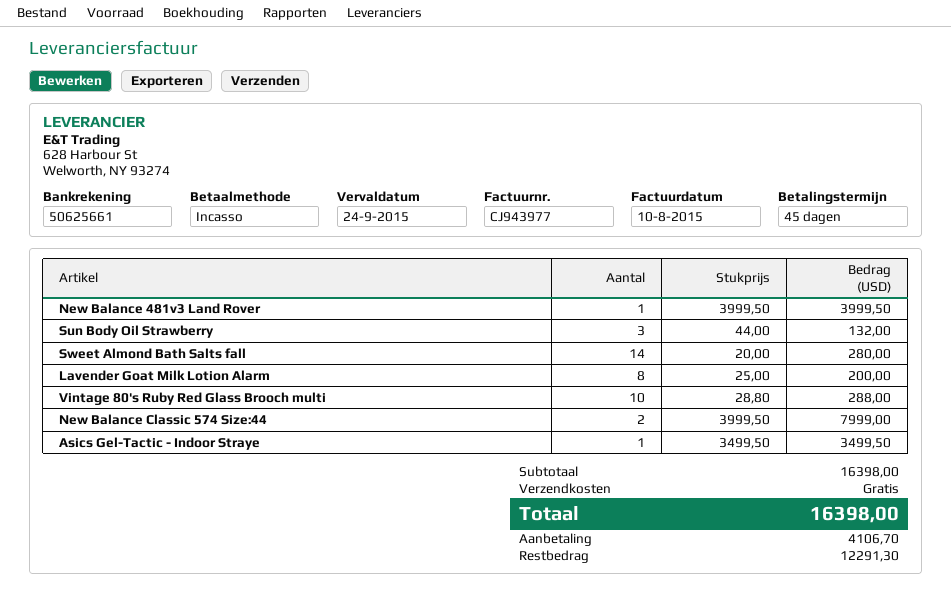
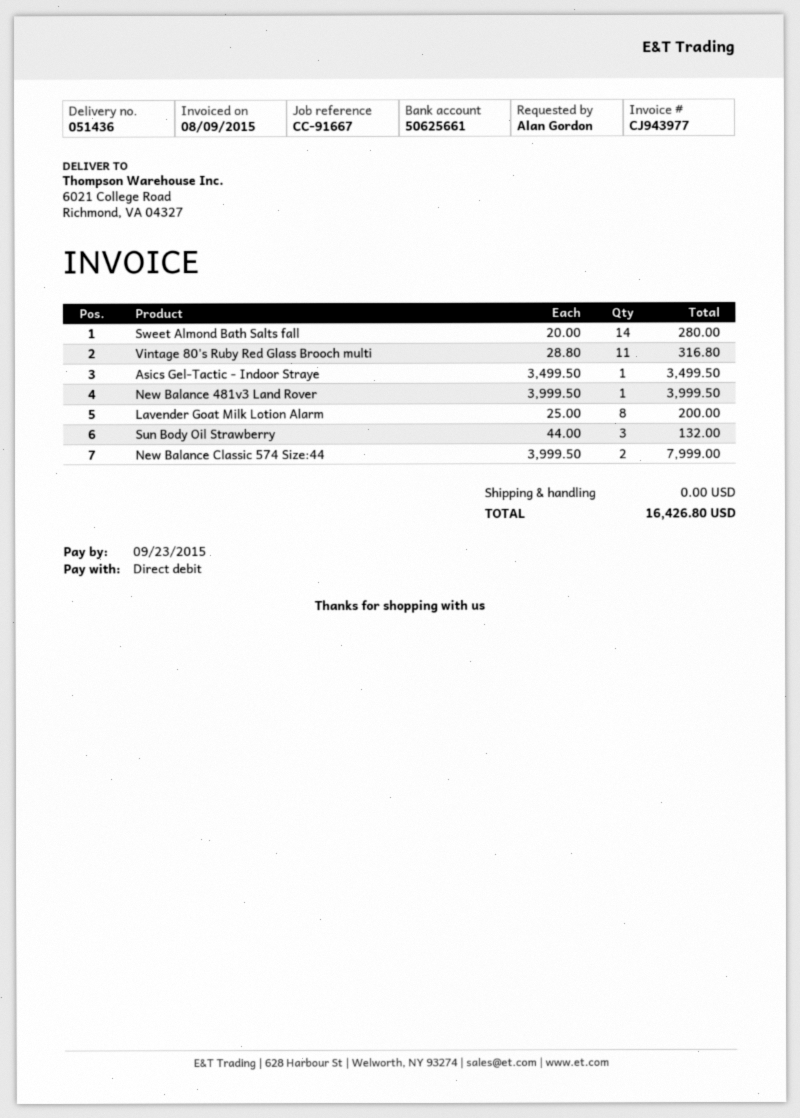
invoice date: 2015-08-10 -> 2015-08-09
due date: 2015-09-24 -> 2015-09-23
Vintage 80's Ruby Red Glass Brooch multi: 10 x 28.80 = 288.00 -> 11 x 28.80 = 316.80
total: 16398.00 -> 16426.80

